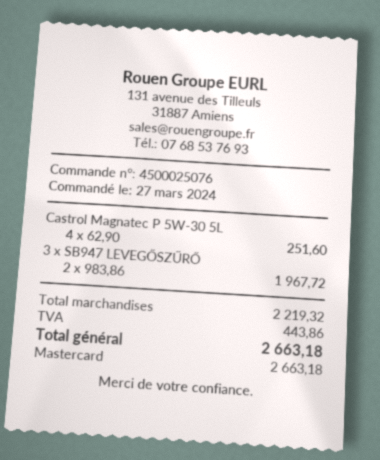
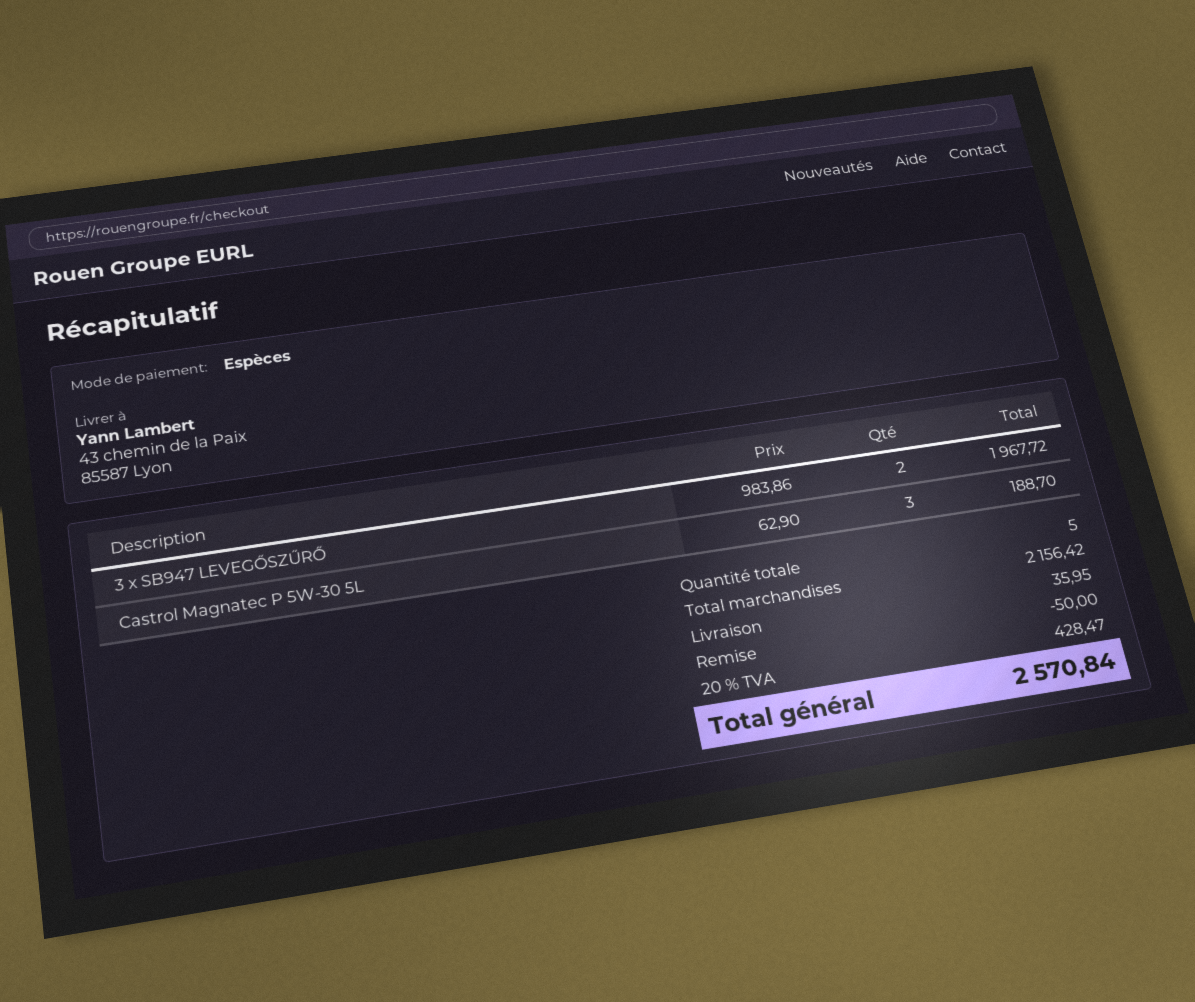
payment method: Mastercard -> cash
Castrol Magnatec P 5W-30 5L: 4 x 62.90 = 251.60 -> 3 x 62.90 = 188.70
subtotal: 2219.32 -> 2156.42
discount: none -> 50.00
shipping: none -> 35.95
tax: 443.86 -> 428.47
total: 2663.18 -> 2570.84

